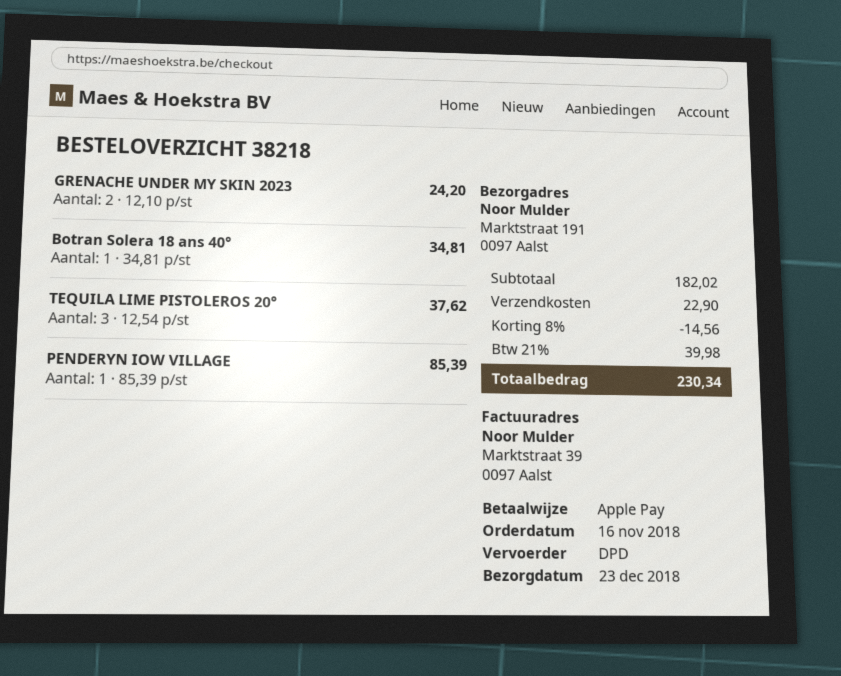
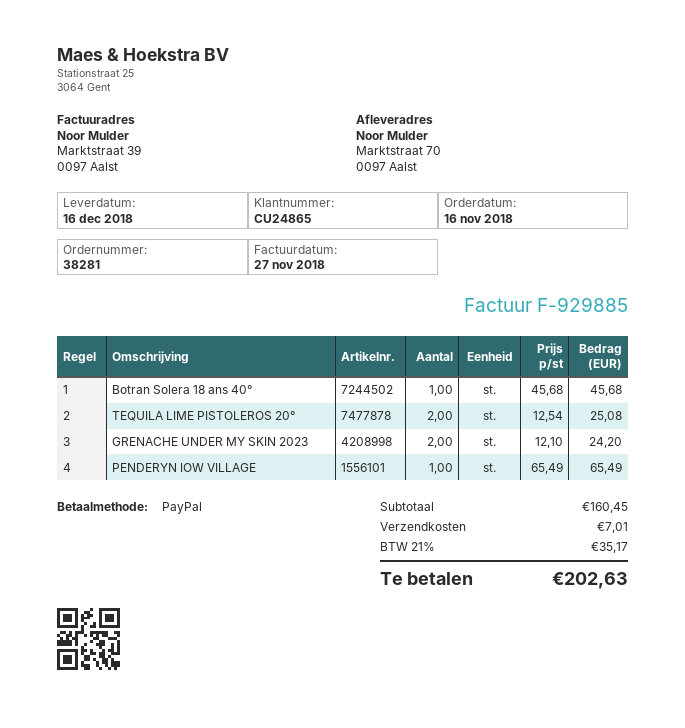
order number: 38218 -> 38281
delivery date: 2018-12-23 -> 2018-12-16
payment method: Apple Pay -> PayPal
ship to: Marktstraat 191, 0097 Aalst -> Marktstraat 70, 0097 Aalst
Botran Solera 18 ans 40°: 1 x 34.81 = 34.81 -> 1 x 45.68 = 45.68
TEQUILA LIME PISTOLEROS 20°: 3 x 12.54 = 37.62 -> 2 x 12.54 = 25.08
PENDERYN IOW VILLAGE: 1 x 85.39 = 85.39 -> 1 x 65.49 = 65.49
subtotal: 182.02 -> 160.45
discount: 8% = 14.56 -> none
shipping: 22.90 -> 7.01
tax: 21% = 39.98 -> 21% = 35.17
total: 230.34 -> 202.63

